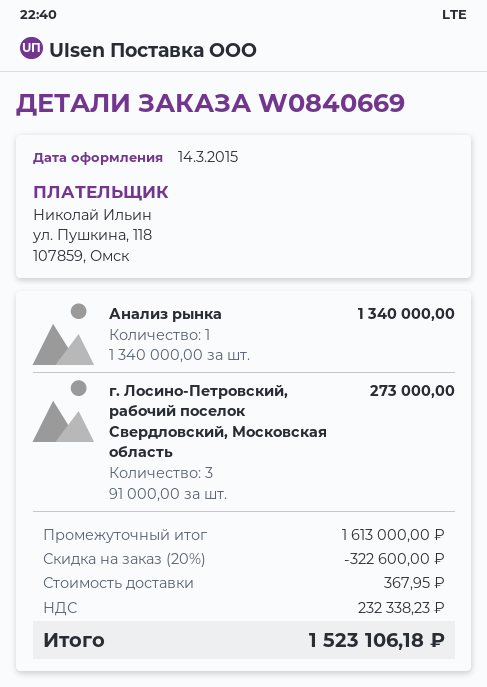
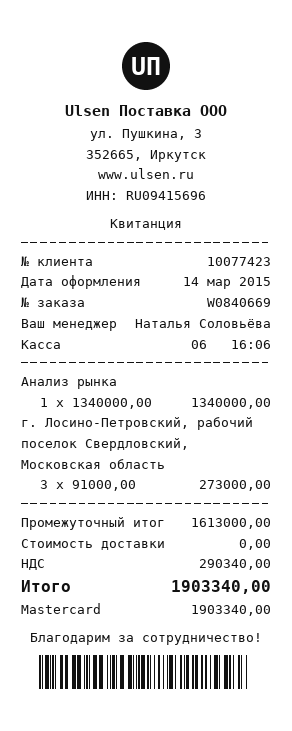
discount: 20% = 322600.00 -> none
shipping: 367.95 -> 0.00
tax: 232338.23 -> 290340.00
total: 1523106.18 -> 1903340.00

